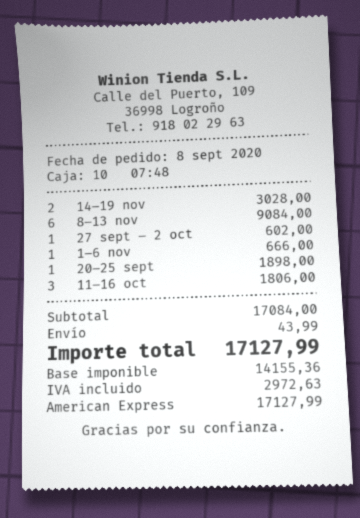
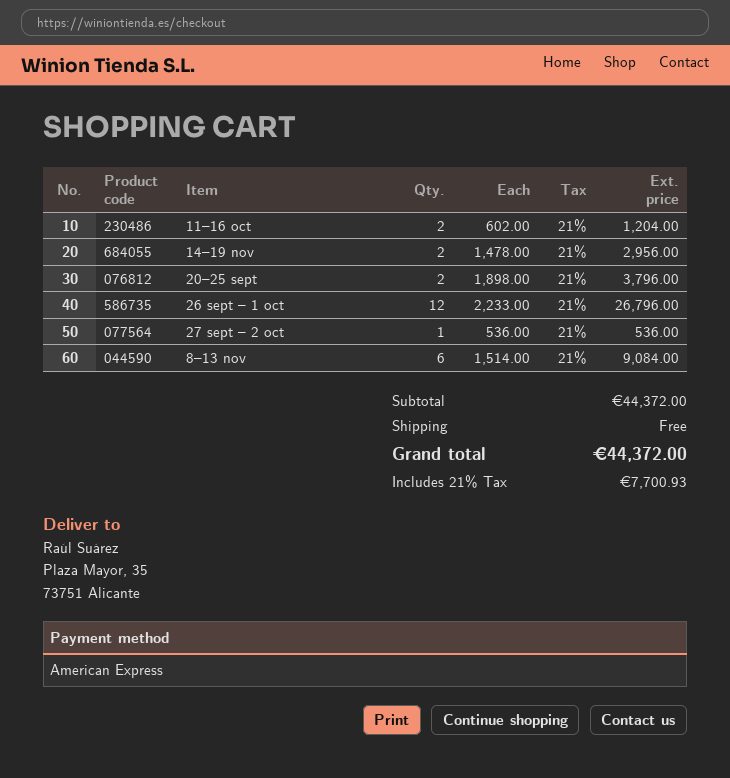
14–19 nov: 2 for 3028.00 -> 2 for 2956.00
27 sept – 2 oct: 1 for 602.00 -> 1 for 536.00
1–6 nov: 1 for 666.00 -> none
20–25 sept: 1 for 1898.00 -> 2 for 3796.00
11–16 oct: 3 for 1806.00 -> 2 for 1204.00
26 sept – 1 oct: none -> 12 for 26796.00
subtotal: 17084.00 -> 44372.00
shipping: 43.99 -> 0.00
tax: 2972.63 -> 7700.93
total: 17127.99 -> 44372.00

